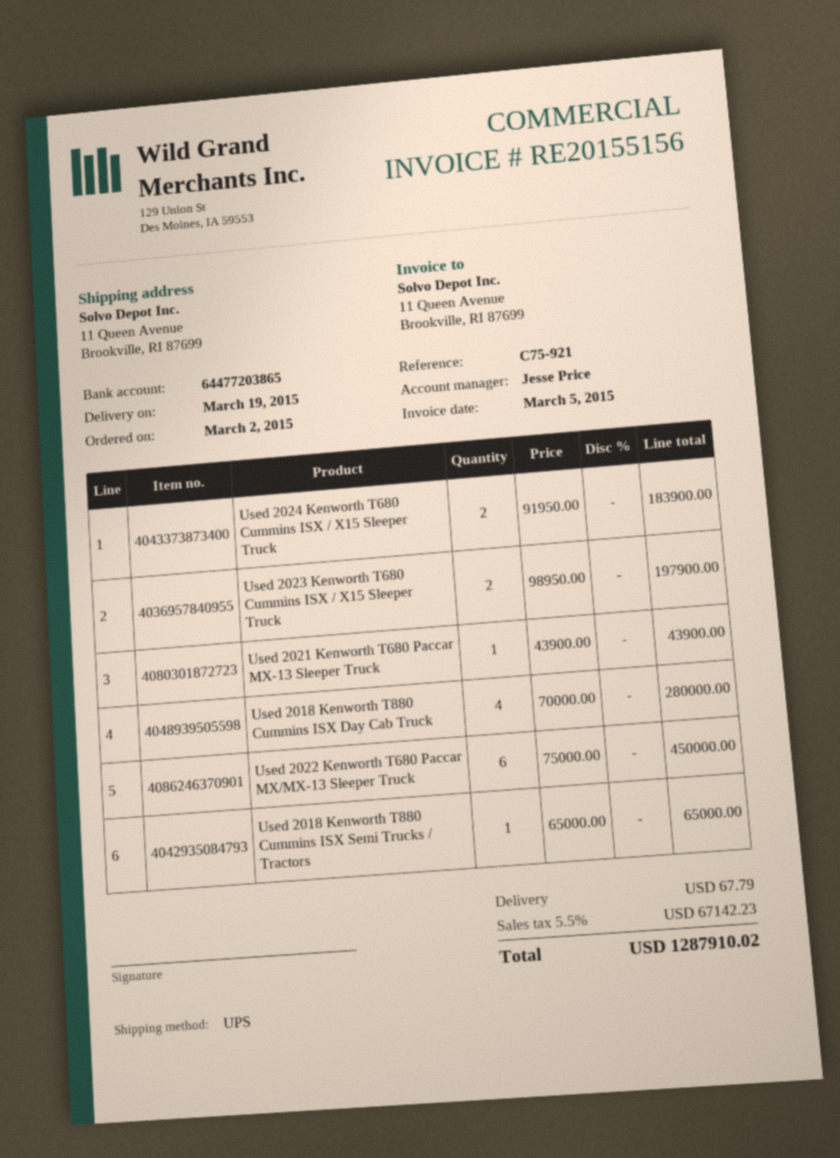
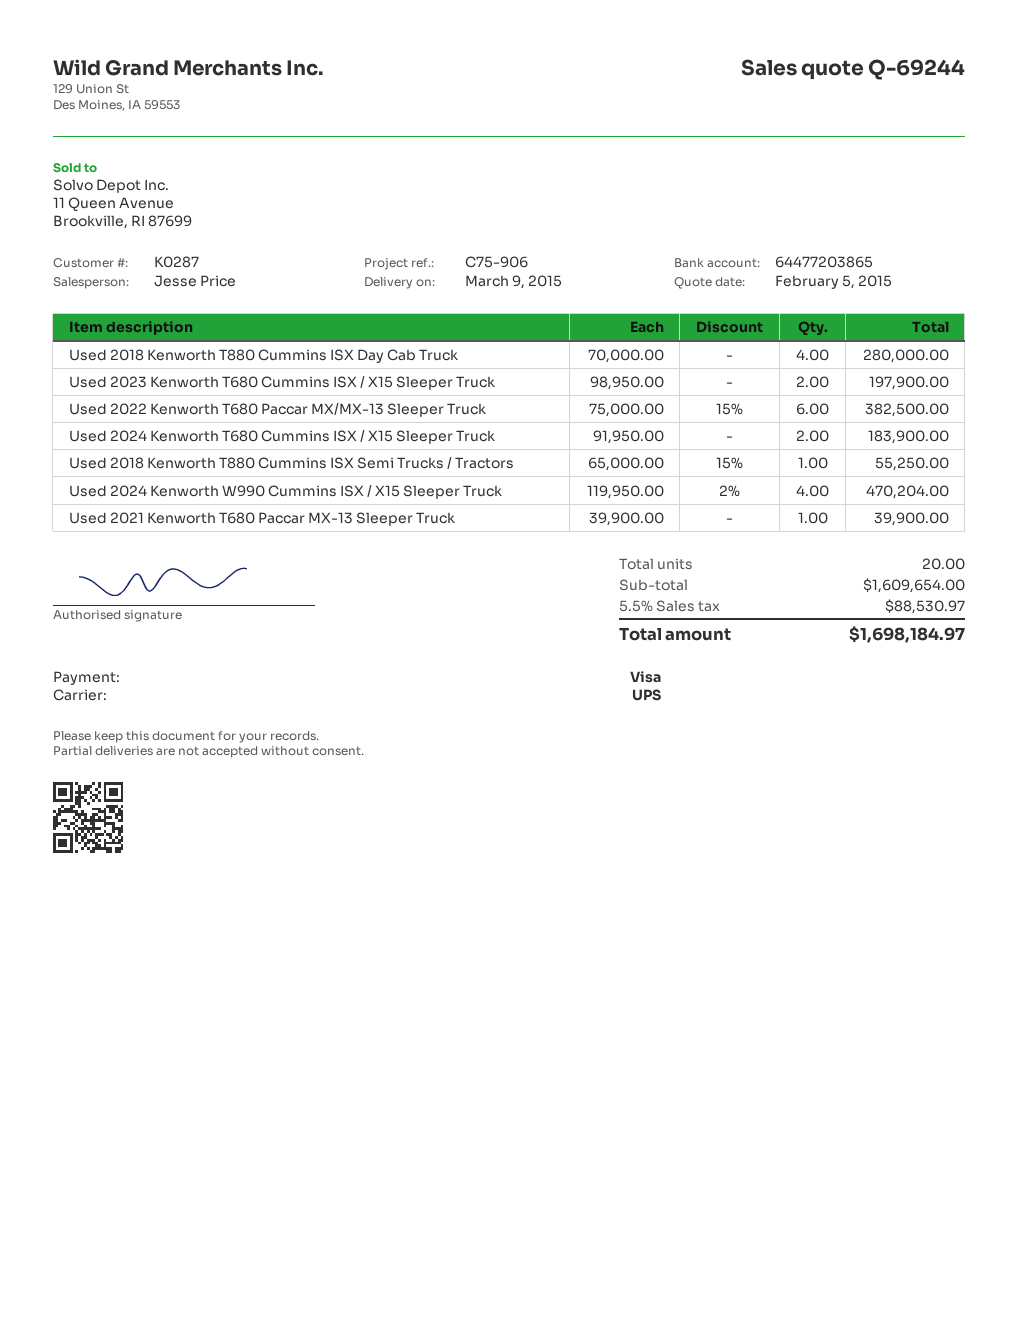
delivery date: 2015-03-19 -> 2015-03-09
reference: C75-921 -> C75-906
Used 2021 Kenworth T680 Paccar MX-13 Sleeper Truck: 1 x 43900.00 = 43900.00 -> 1 x 39900.00 = 39900.00
Used 2022 Kenworth T680 Paccar MX/MX-13 Sleeper Truck: 6 x 75000.00 = 450000.00 -> 6 x 75000.00 - 15% = 382500.00
Used 2018 Kenworth T880 Cummins ISX Semi Trucks / Tractors: 1 x 65000.00 = 65000.00 -> 1 x 65000.00 - 15% = 55250.00
Used 2024 Kenworth W990 Cummins ISX / X15 Sleeper Truck: none -> 4 x 119950.00 - 2% = 470204.00
shipping: 67.79 -> none
tax: 5.5% = 67142.23 -> 5.5% = 88530.97
total: 1287910.02 -> 1698184.97

